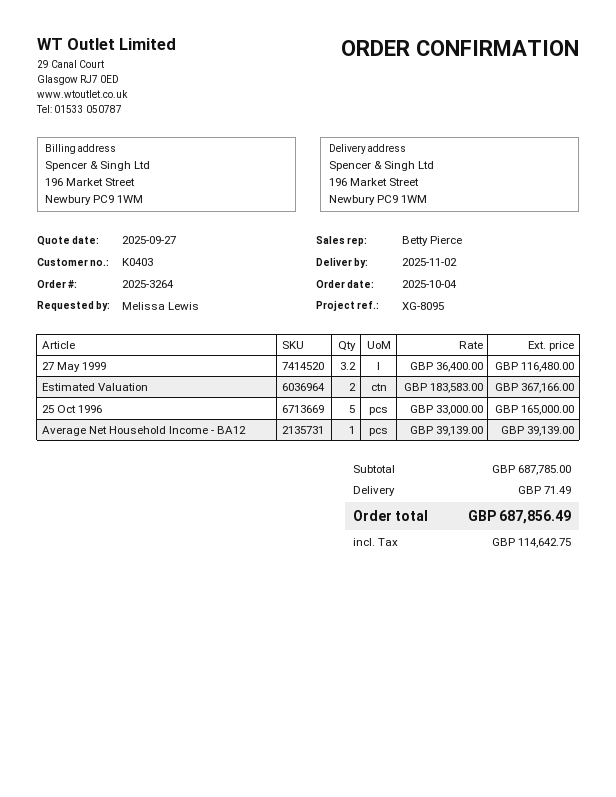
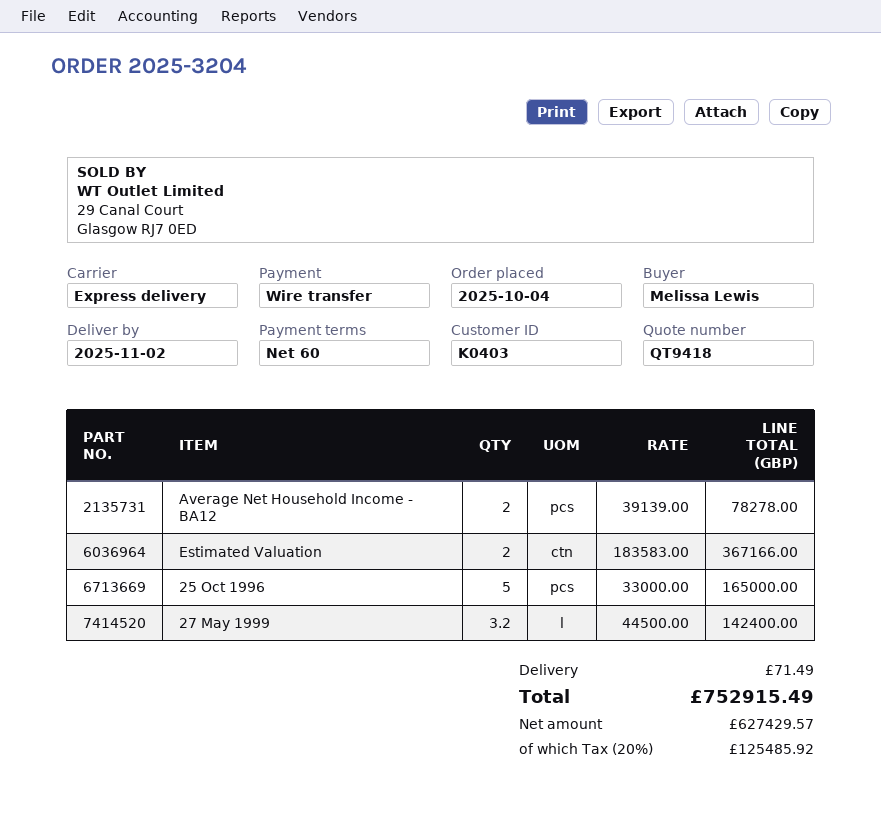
order number: 2025-3264 -> 2025-3204
27 May 1999: 3.2 x 36400.00 = 116480.00 -> 3.2 x 44500.00 = 142400.00
Average Net Household Income - BA12: 1 x 39139.00 = 39139.00 -> 2 x 39139.00 = 78278.00
tax: 114642.75 -> 125485.92
total: 687856.49 -> 752915.49

